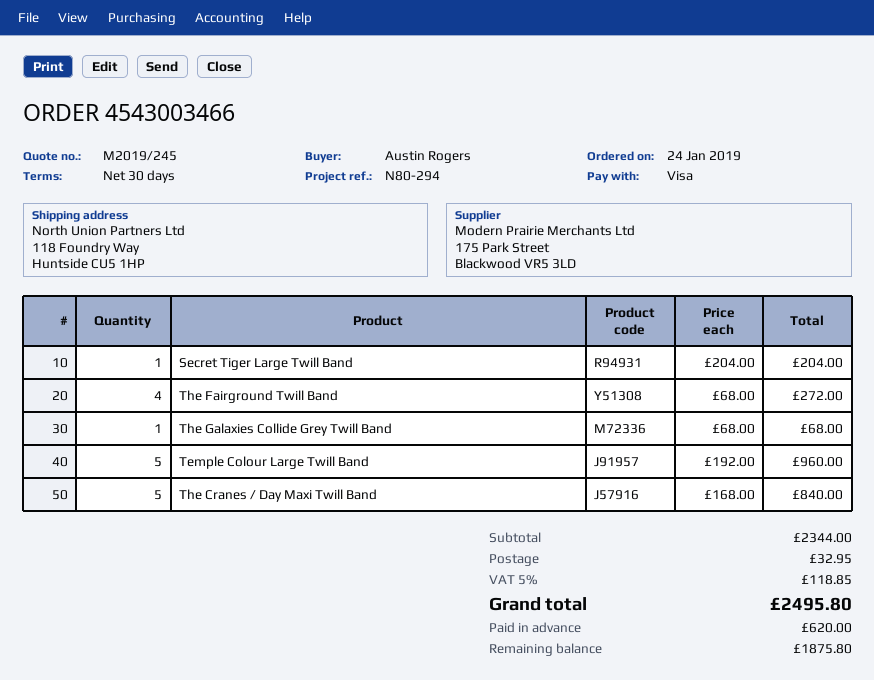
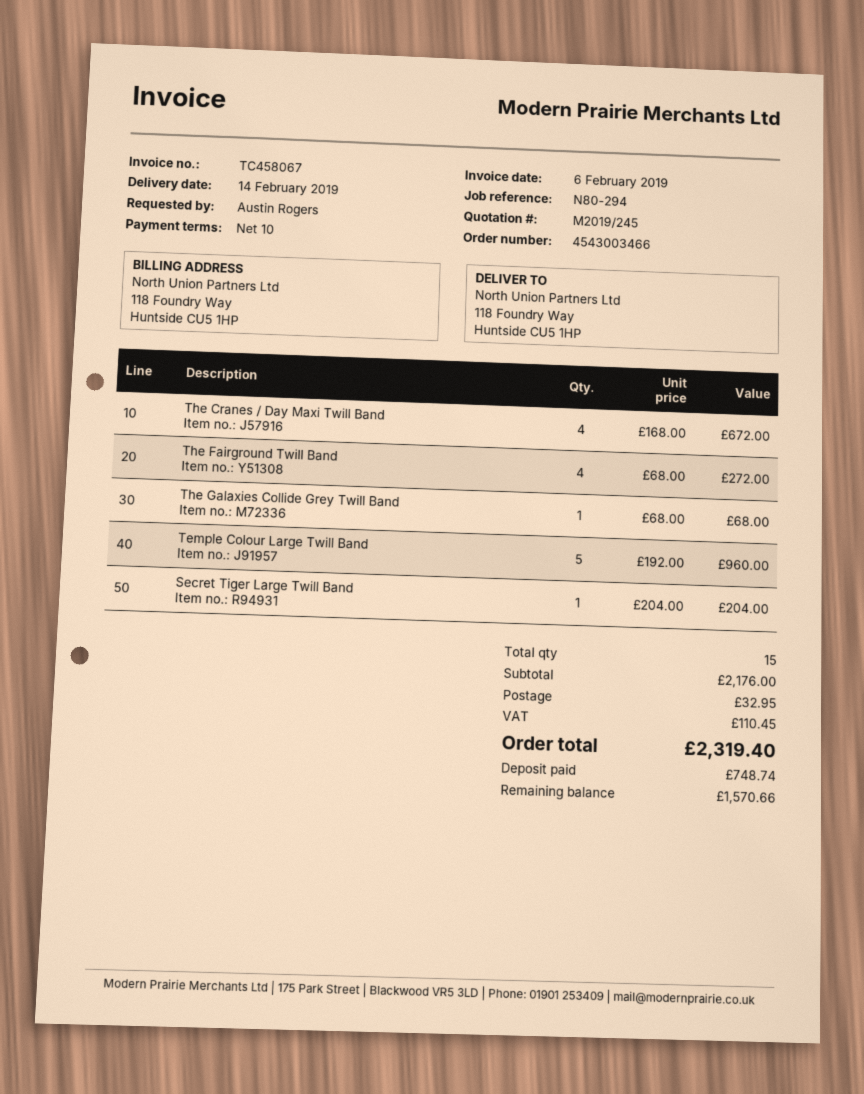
payment terms: 30 days -> 10 days
The Cranes / Day Maxi Twill Band: 5 x 168.00 = 840.00 -> 4 x 168.00 = 672.00
subtotal: 2344.00 -> 2176.00
tax: 118.85 -> 110.45
total: 2495.80 -> 2319.40
deposit: 620.00 -> 748.74
balance: 1875.80 -> 1570.66

